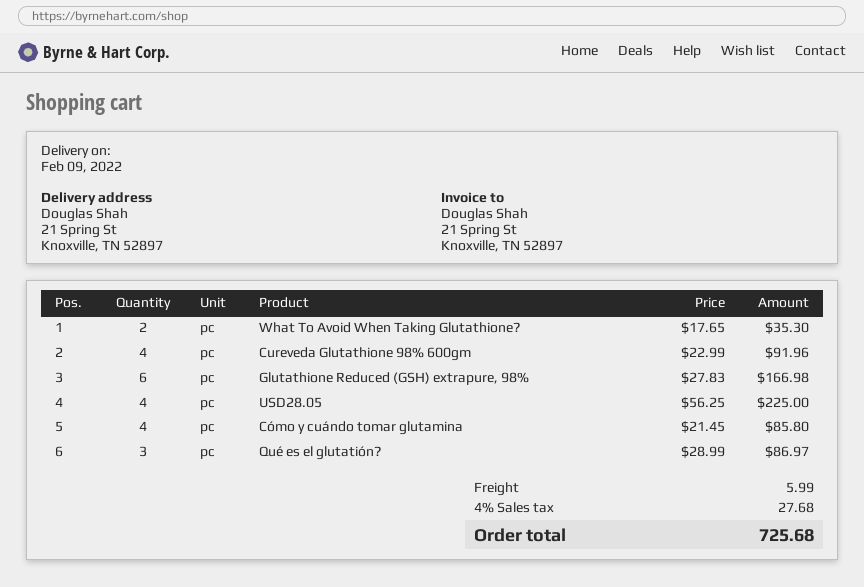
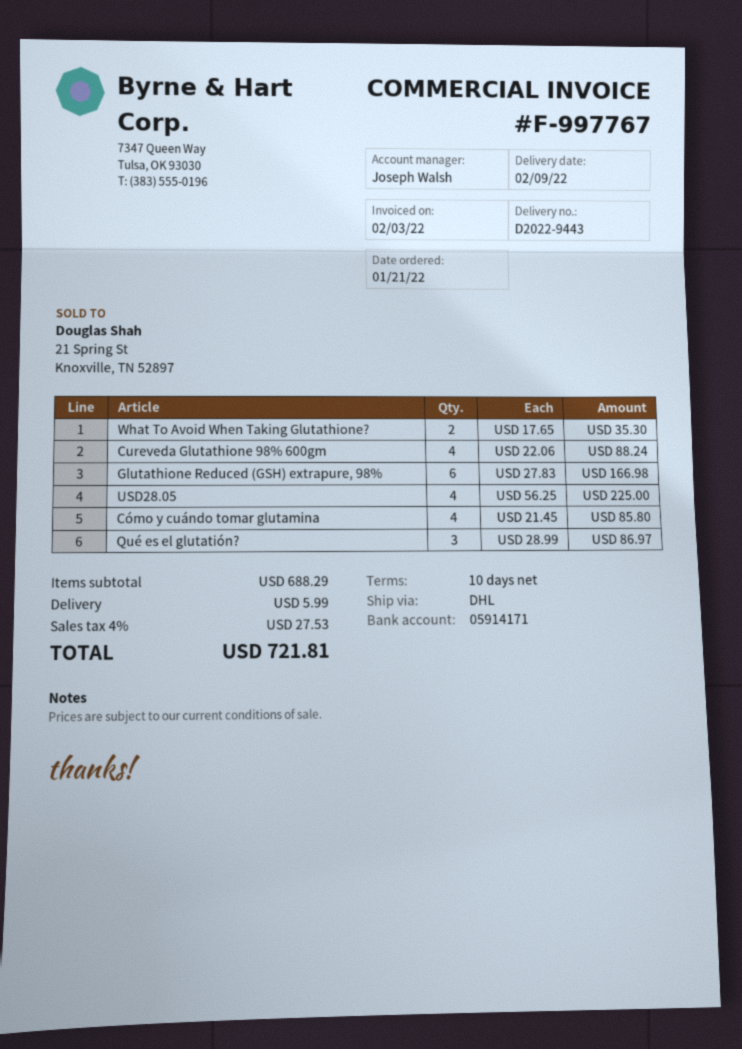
Cureveda Glutathione 98% 600gm: 4 x 22.99 = 91.96 -> 4 x 22.06 = 88.24
tax: 4% = 27.68 -> 4% = 27.53
total: 725.68 -> 721.81

